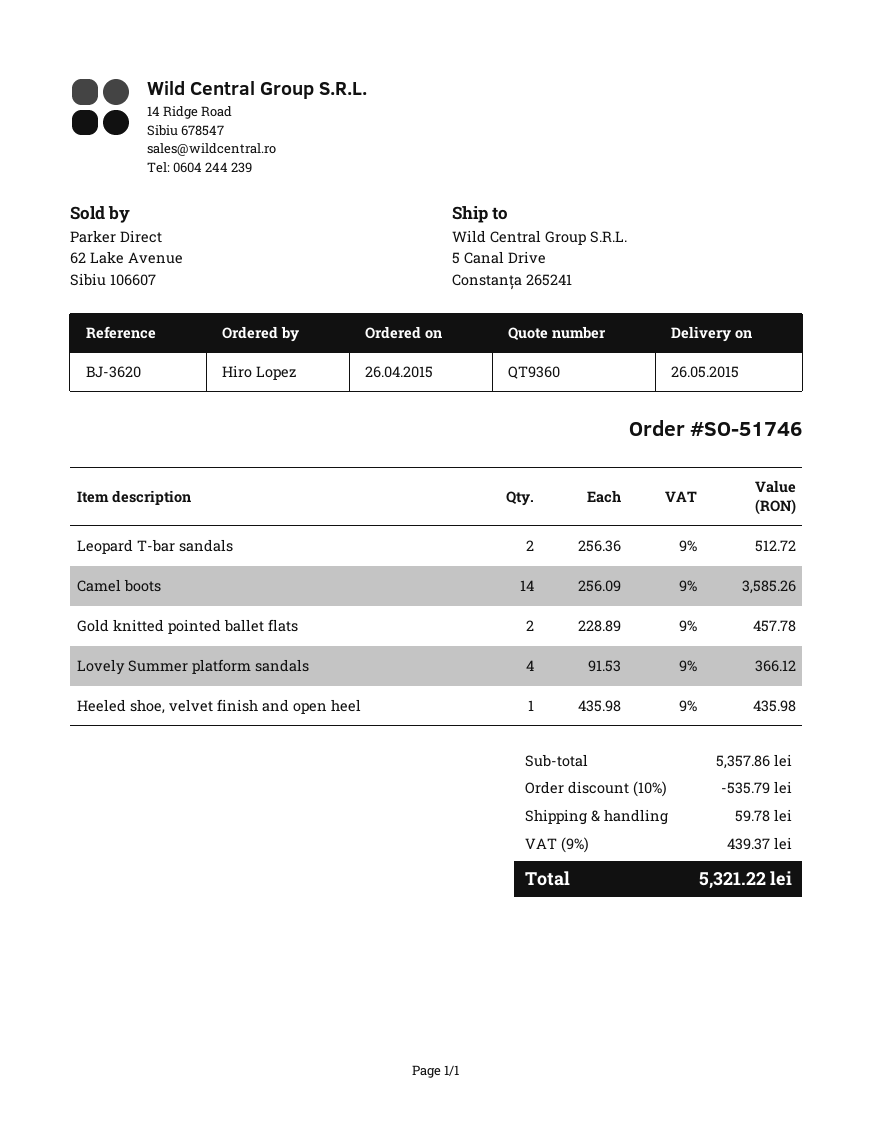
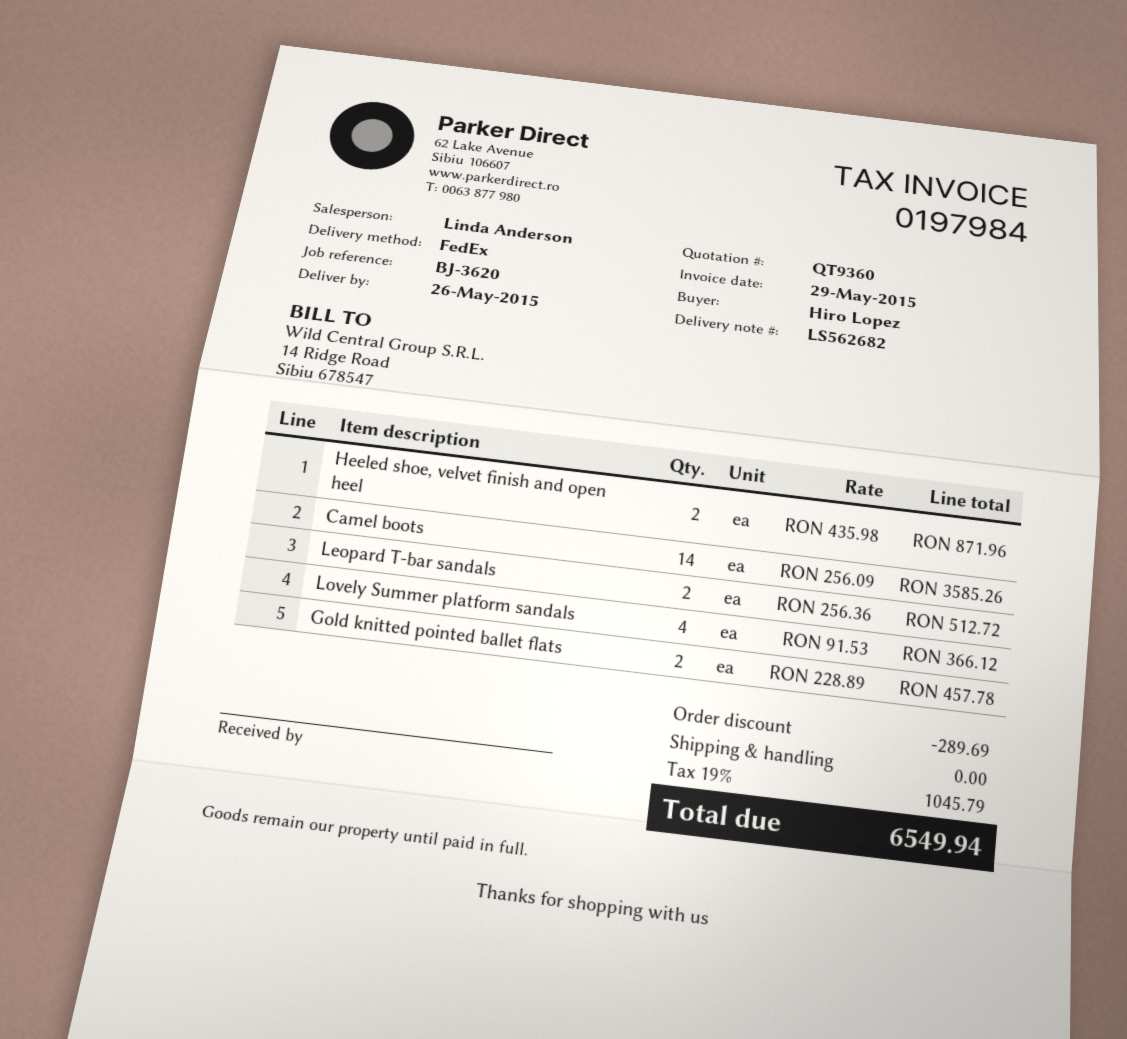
Heeled shoe, velvet finish and open heel: 1 x 435.98 = 435.98 -> 2 x 435.98 = 871.96
discount: 535.79 -> 289.69
shipping: 59.78 -> 0.00
tax: 9% = 439.37 -> 19% = 1045.79
total: 5321.22 -> 6549.94

